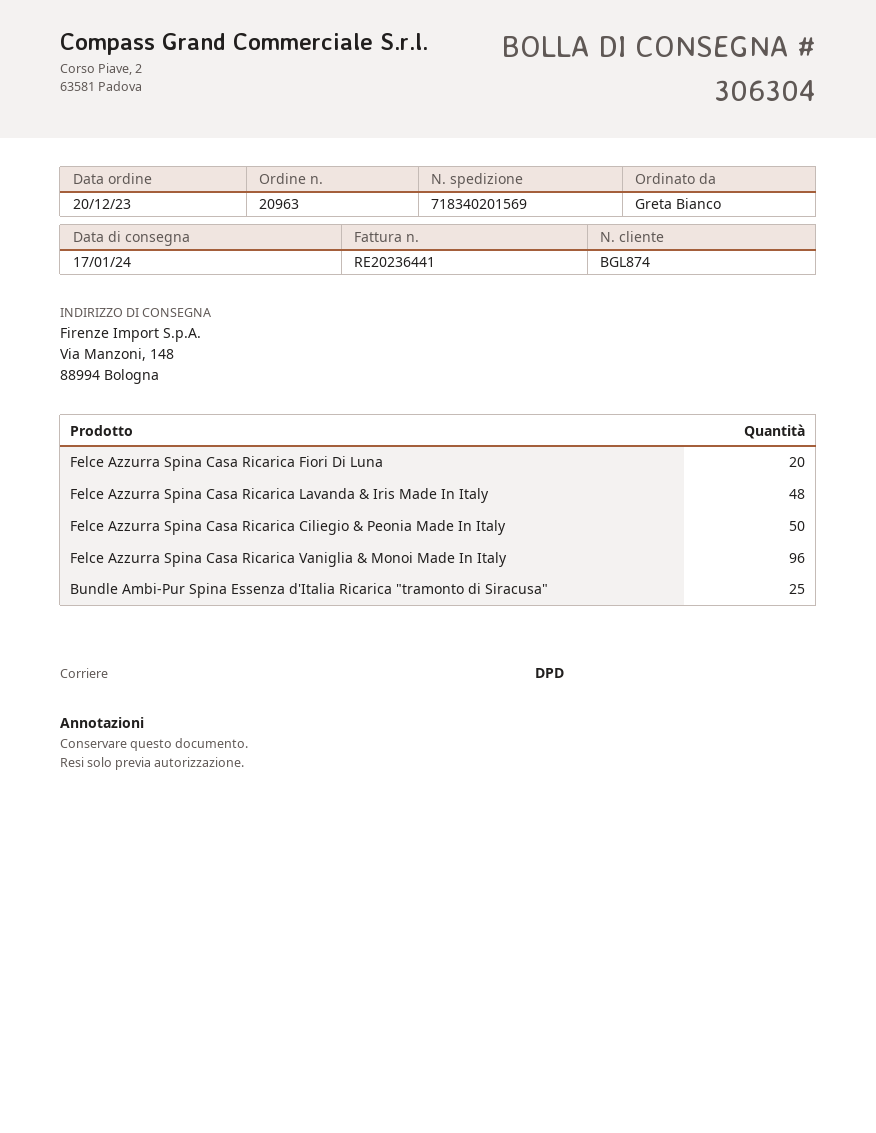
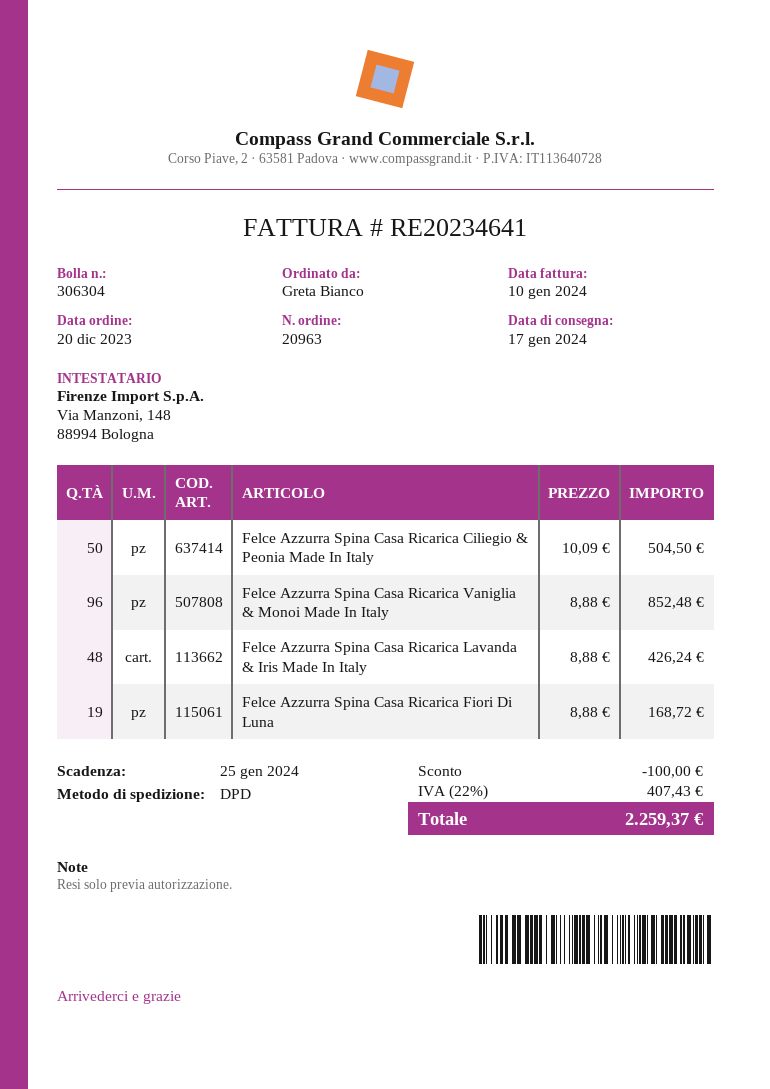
invoice number: RE20236441 -> RE20234641
Felce Azzurra Spina Casa Ricarica Fiori Di Luna: 20 -> 19
Bundle Ambi-Pur Spina Essenza d'Italia Ricarica "tramonto di Siracusa": 25 -> none

